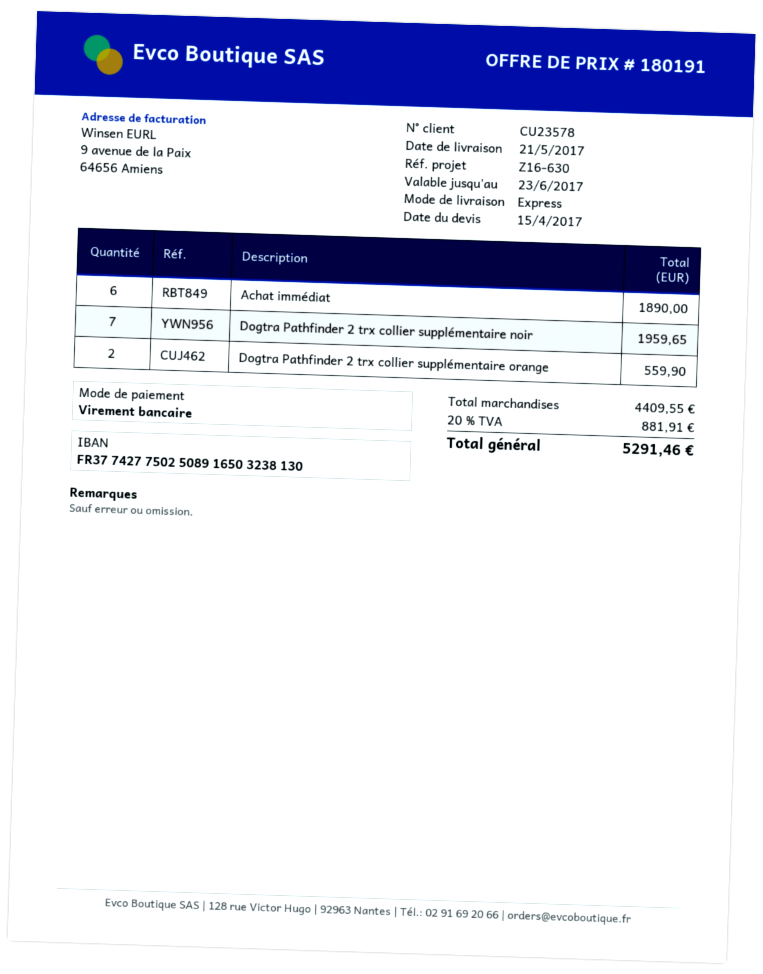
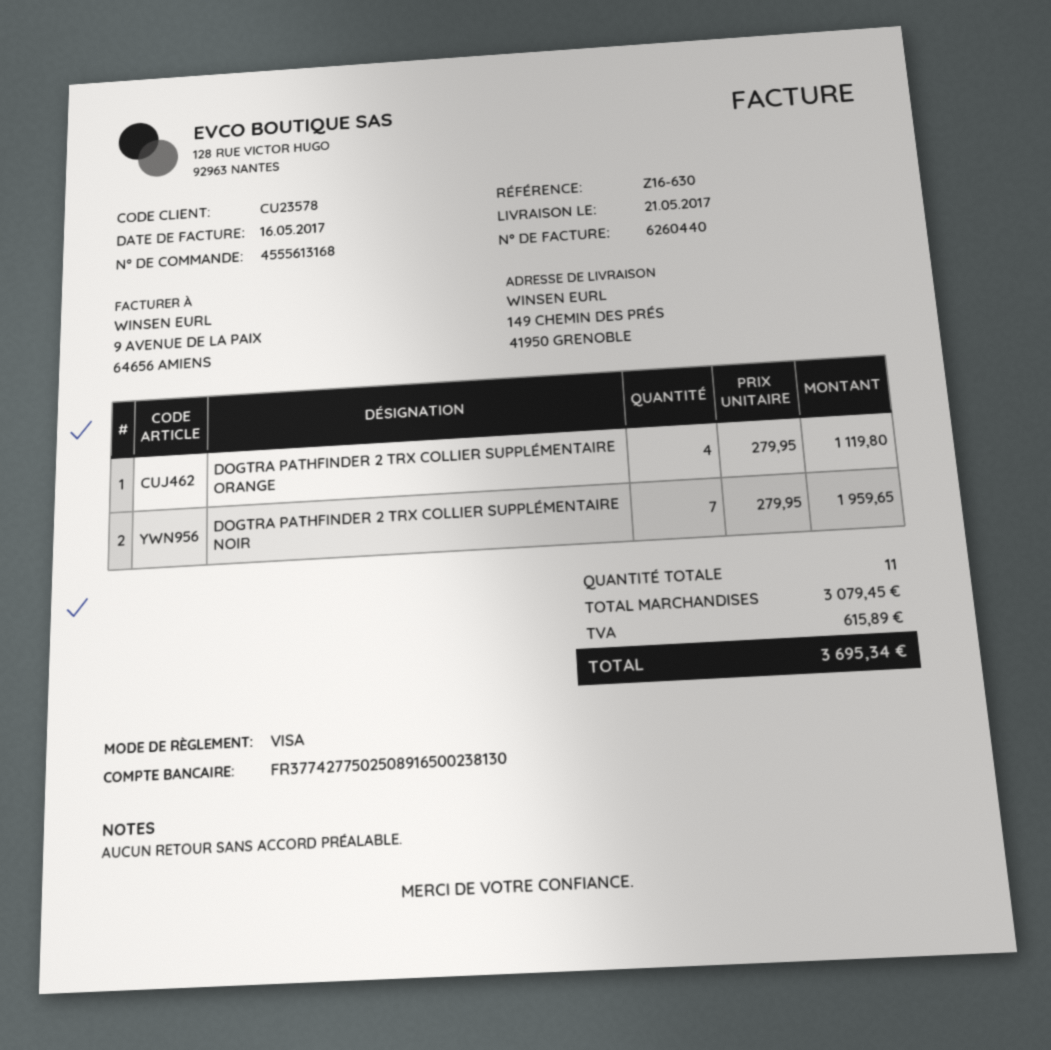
payment method: bank transfer -> Visa
bank account: FR3774277502508916503238130 -> FR3774277502508916500238130
Achat immédiat: 6 for 1890.00 -> none
Dogtra Pathfinder 2 trx collier supplémentaire orange: 2 for 559.90 -> 4 for 1119.80
subtotal: 4409.55 -> 3079.45
tax: 881.91 -> 615.89
total: 5291.46 -> 3695.34

